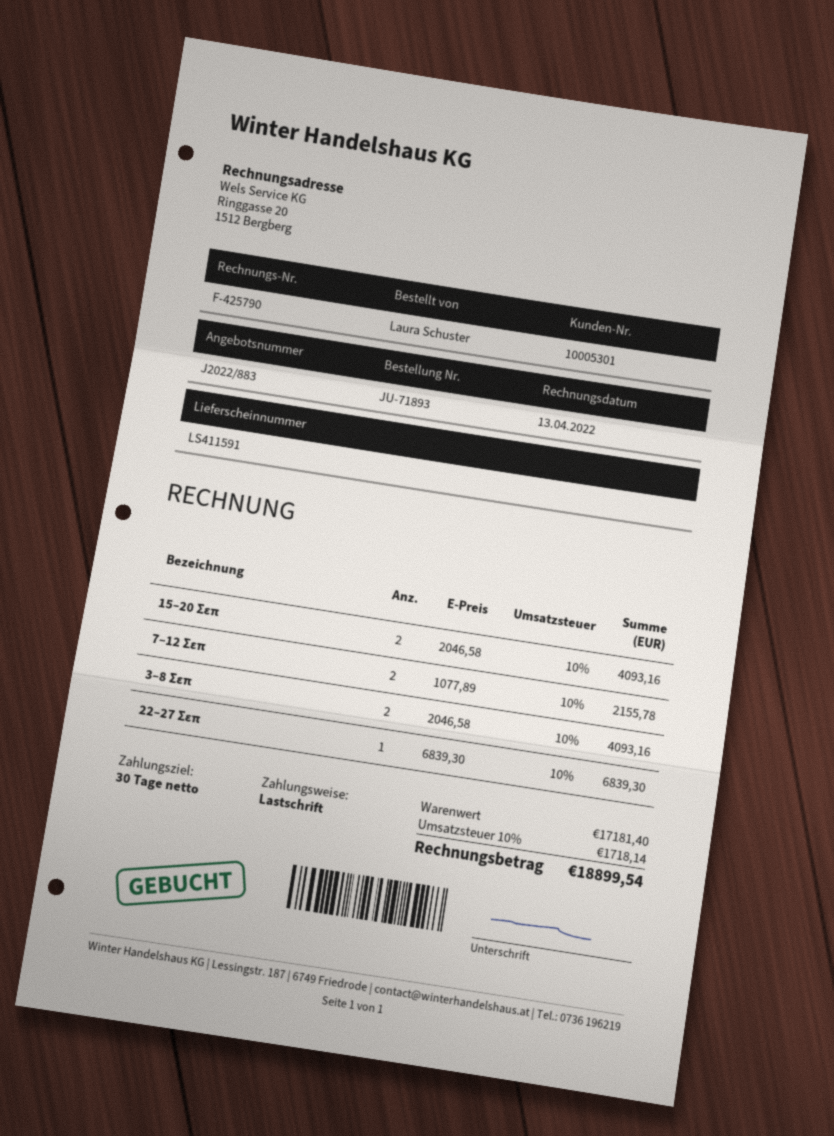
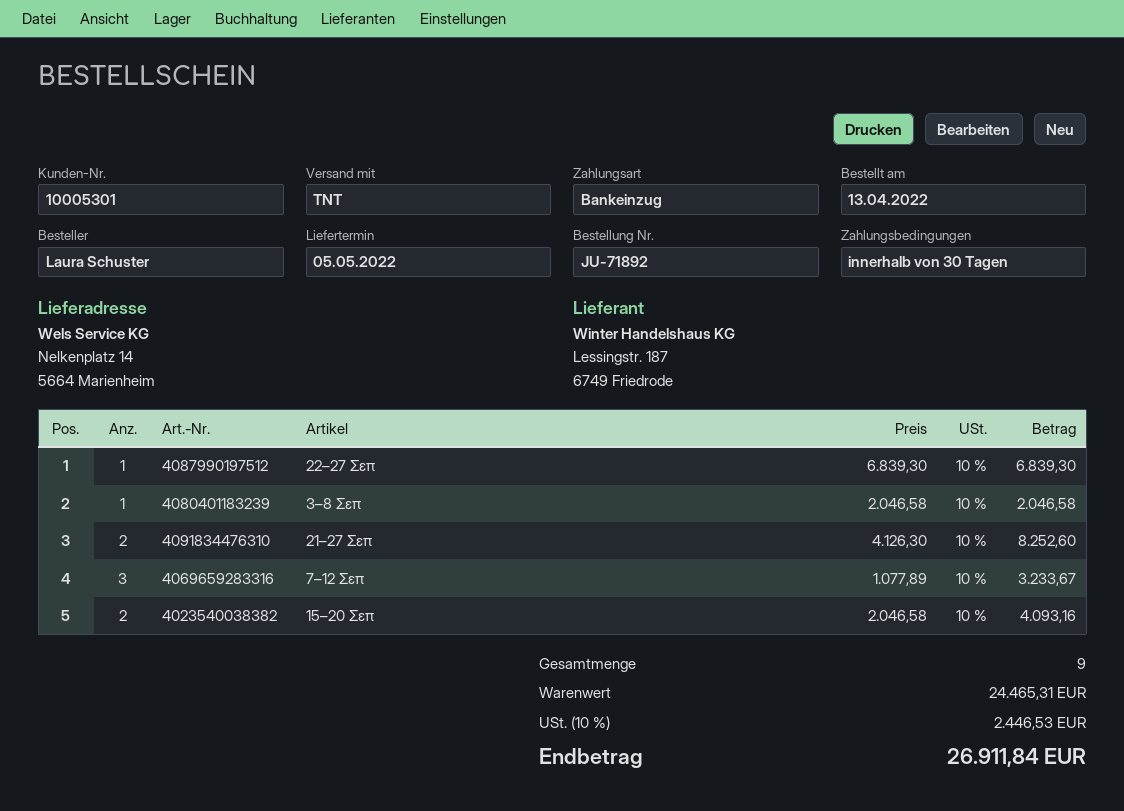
order number: JU-71893 -> JU-71892
7–12 Σεπ: 2 x 1077.89 = 2155.78 -> 3 x 1077.89 = 3233.67
3–8 Σεπ: 2 x 2046.58 = 4093.16 -> 1 x 2046.58 = 2046.58
21–27 Σεπ: none -> 2 x 4126.30 = 8252.60
subtotal: 17181.40 -> 24465.31
tax: 10% = 1718.14 -> 10% = 2446.53
total: 18899.54 -> 26911.84

